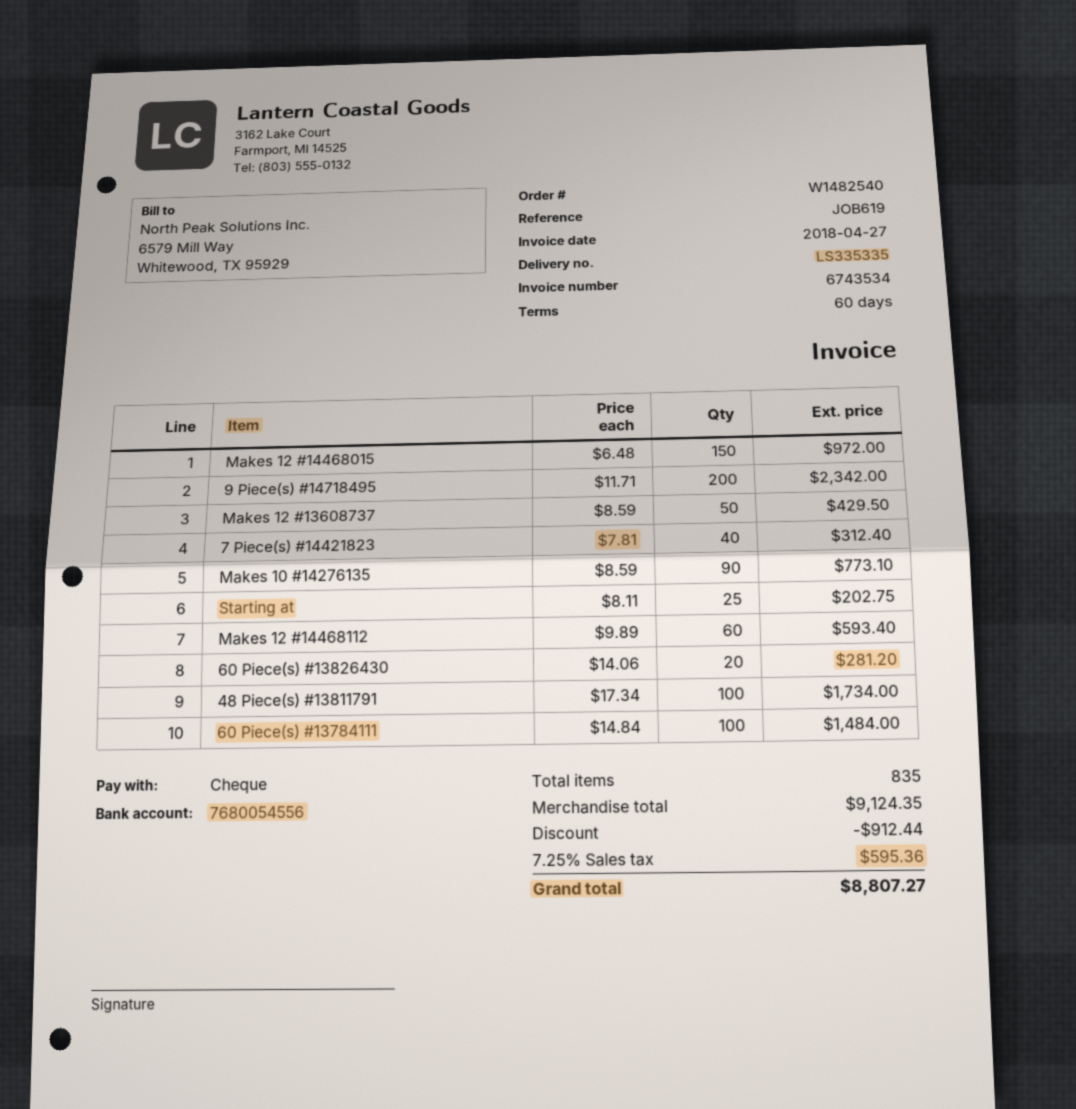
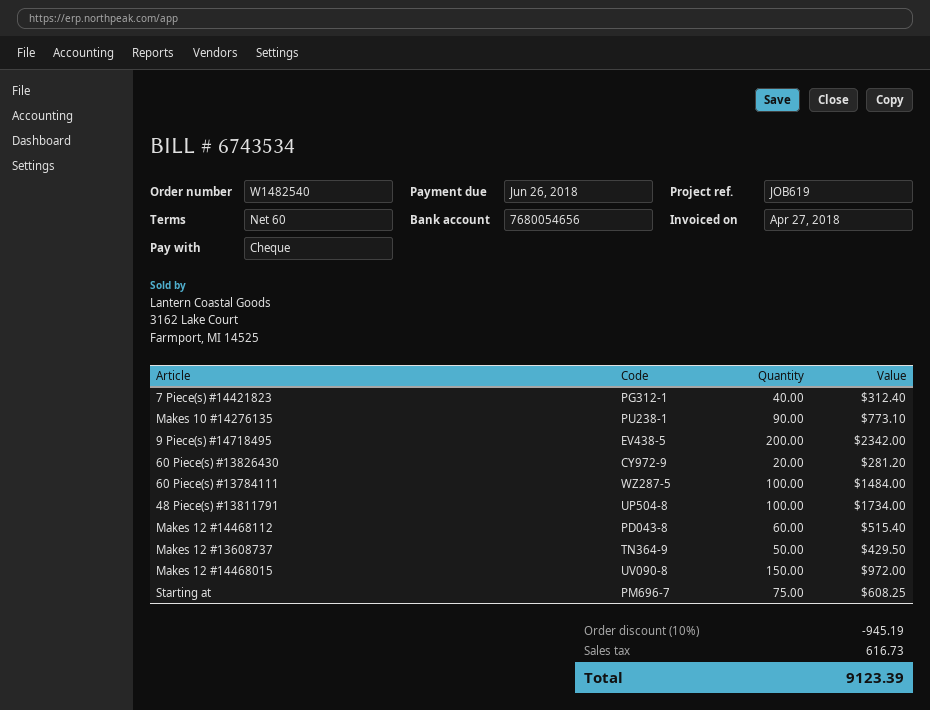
bank account: 7680054556 -> 7680054656
Starting at: 25 for 202.75 -> 75 for 608.25
Makes 12 #14468112: 60 for 593.40 -> 60 for 515.40
discount: 912.44 -> 945.19
tax: 595.36 -> 616.73
total: 8807.27 -> 9123.39

